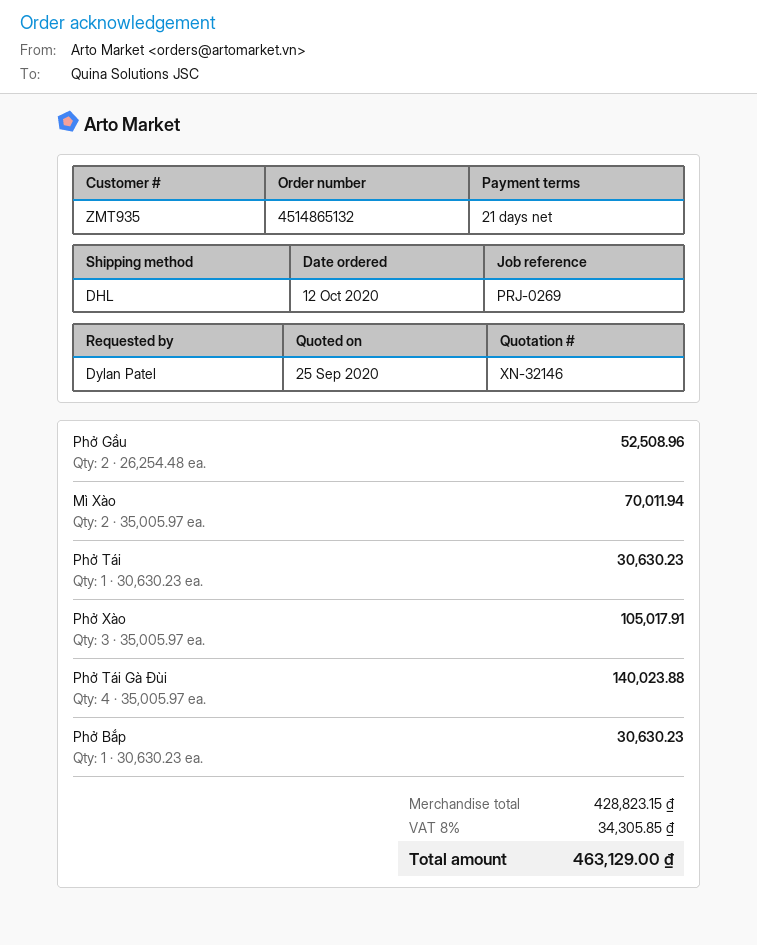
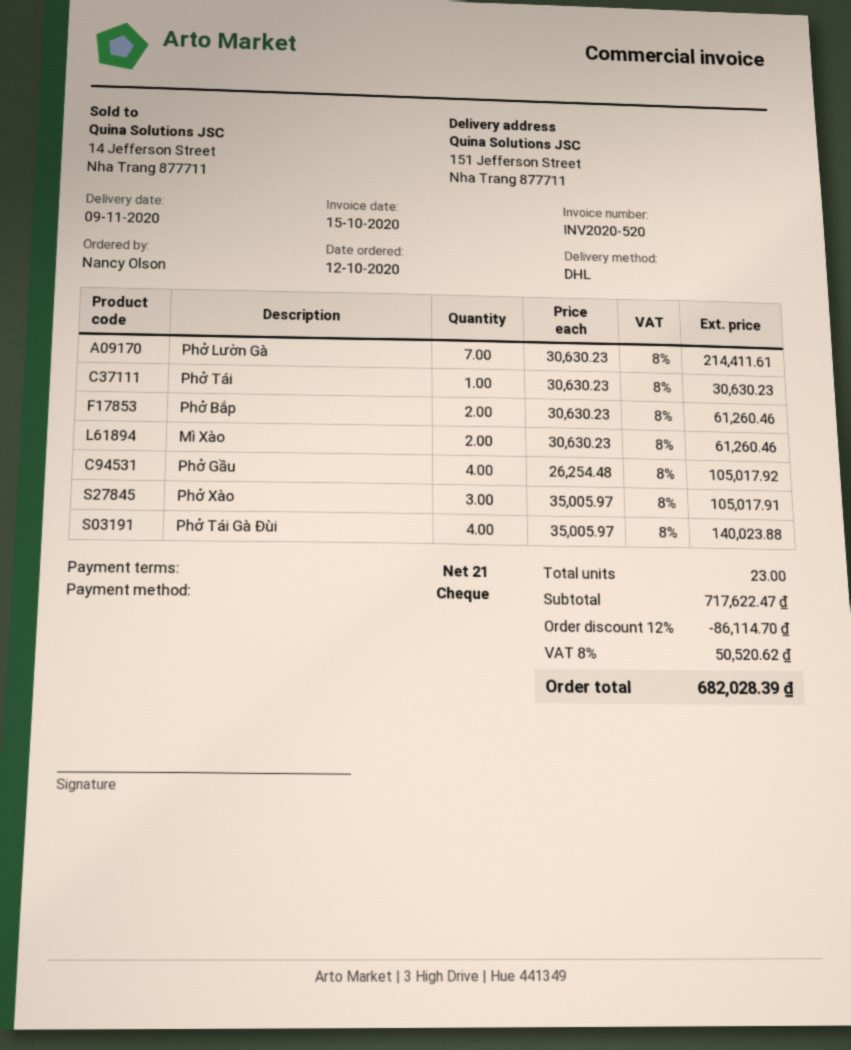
ordered by: Dylan Patel -> Nancy Olson
Phở Gầu: 2 x 26254.48 = 52508.96 -> 4 x 26254.48 = 105017.92
Mì Xào: 2 x 35005.97 = 70011.94 -> 2 x 30630.23 = 61260.46
Phở Bắp: 1 x 30630.23 = 30630.23 -> 2 x 30630.23 = 61260.46
Phở Lườn Gà: none -> 7 x 30630.23 = 214411.61
subtotal: 428823.15 -> 717622.47
discount: none -> 12% = 86114.70
tax: 8% = 34305.85 -> 8% = 50520.62
total: 463129.00 -> 682028.39

